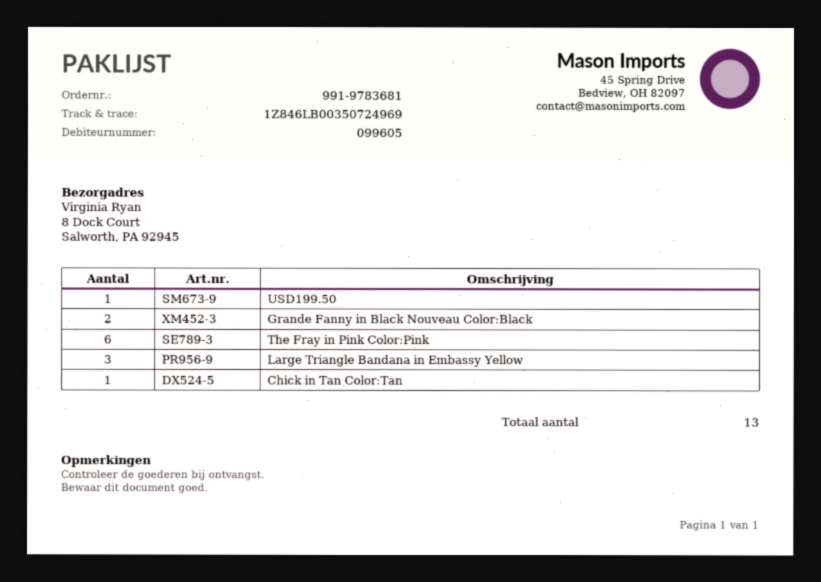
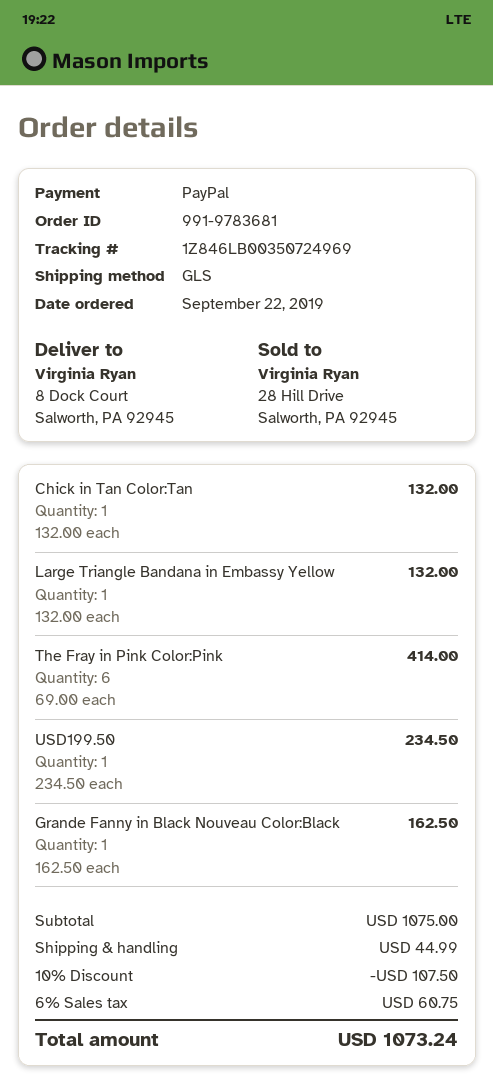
Grande Fanny in Black Nouveau Color:Black: 2 -> 1
Large Triangle Bandana in Embassy Yellow: 3 -> 1

